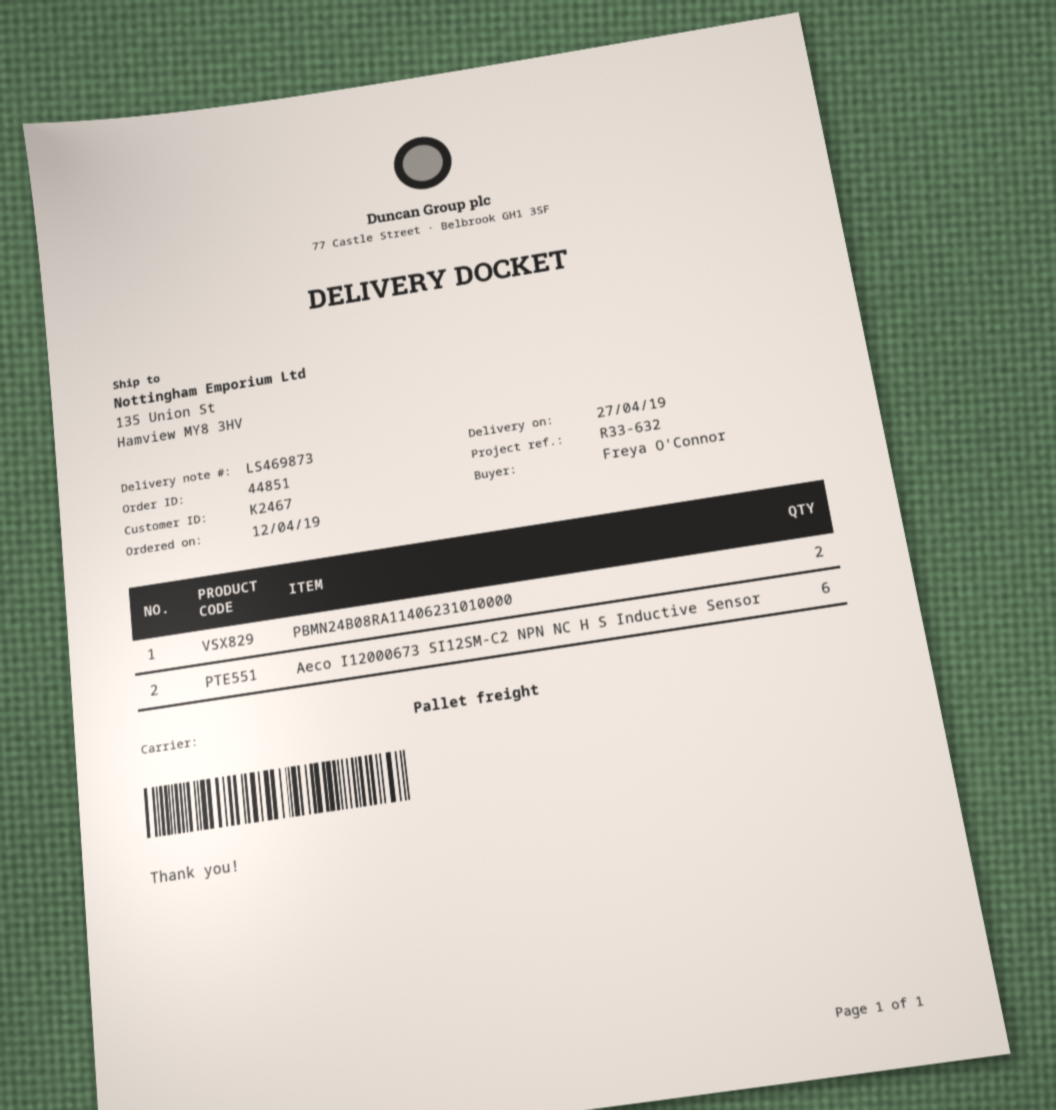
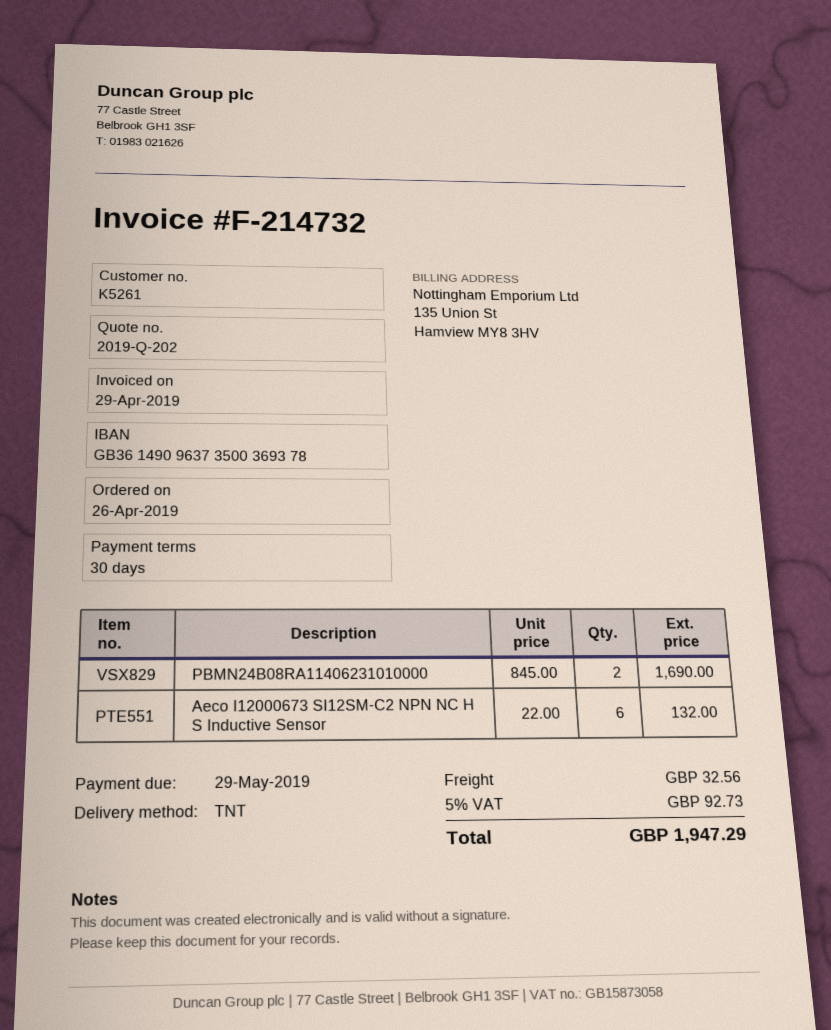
order date: 2019-04-12 -> 2019-04-26
customer number: K2467 -> K5261
shipping method: pallet freight -> TNT

